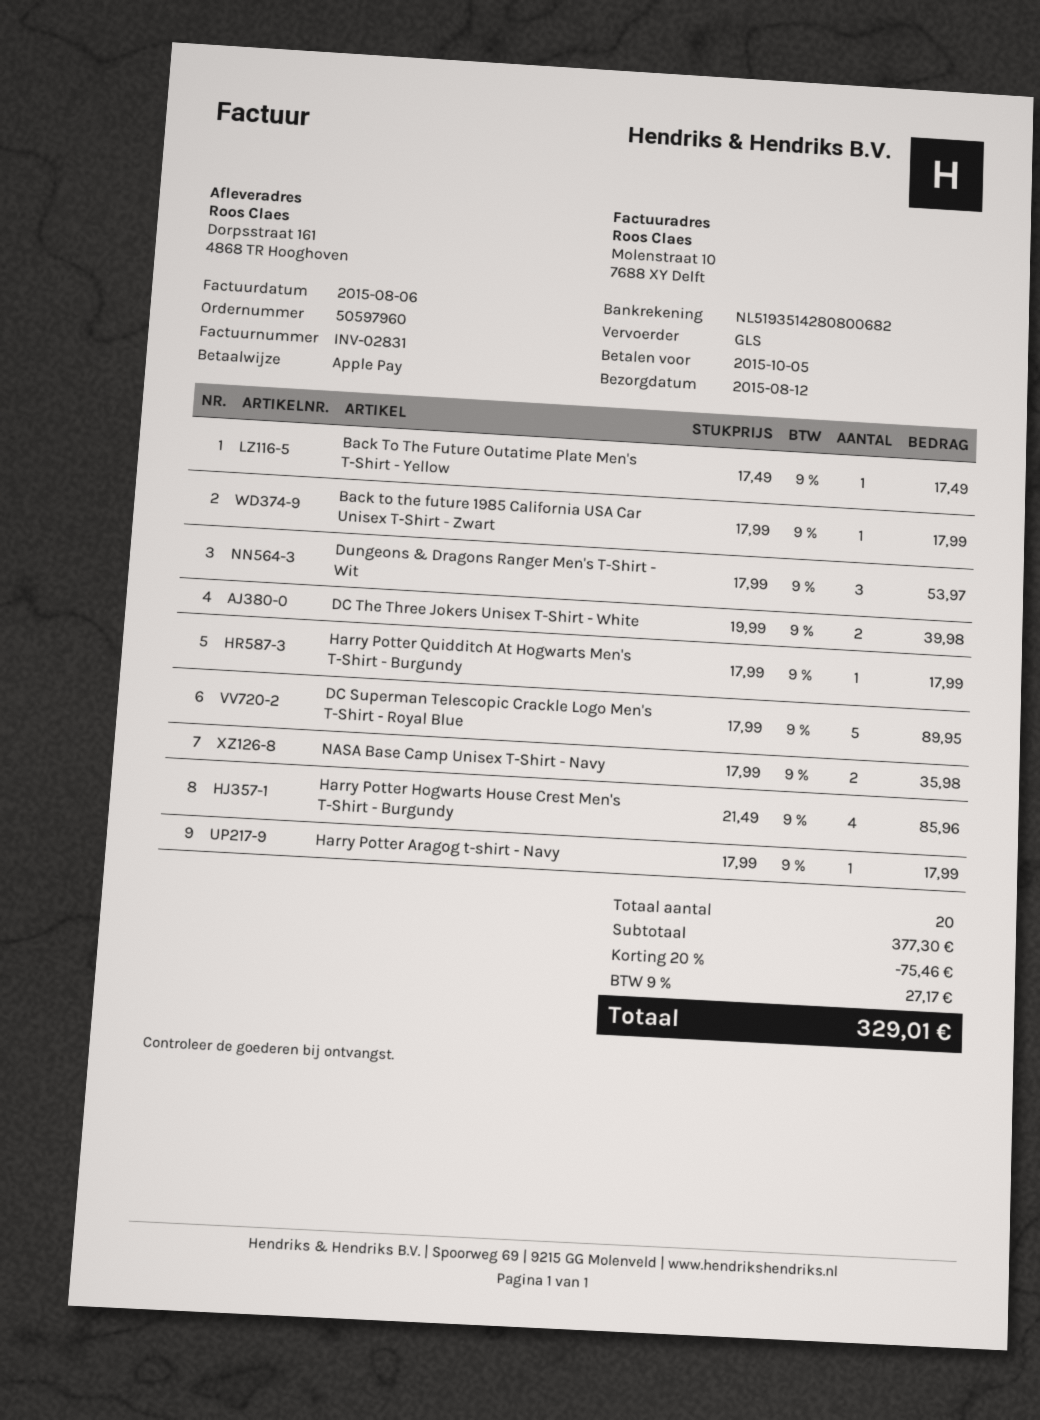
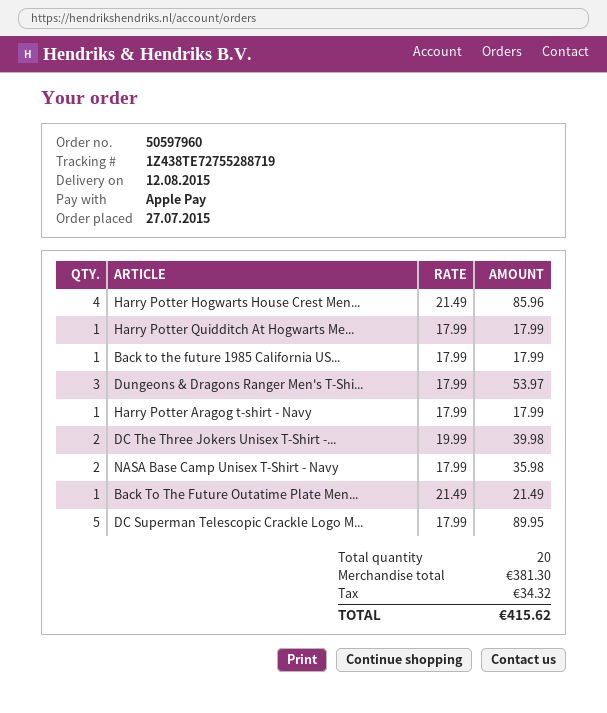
Back To The Future Outatime Plate Men's T-Shirt - Yellow: 1 x 17.49 = 17.49 -> 1 x 21.49 = 21.49
subtotal: 377.30 -> 381.30
discount: 20% = 75.46 -> none
tax: 27.17 -> 34.32
total: 329.01 -> 415.62

